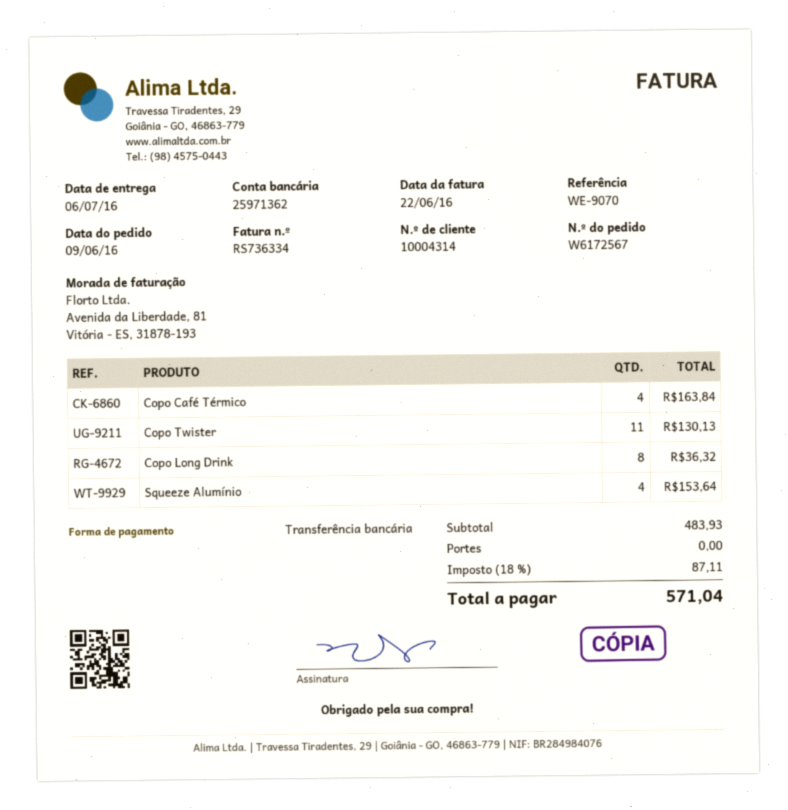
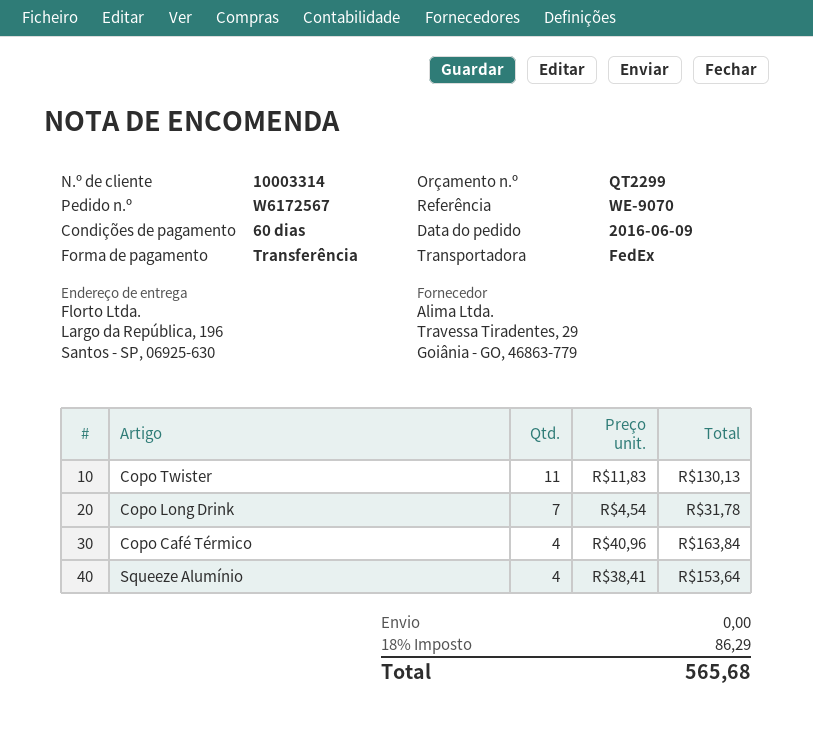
customer number: 10004314 -> 10003314
Copo Long Drink: 8 for 36.32 -> 7 for 31.78
tax: 18% = 87.11 -> 18% = 86.29
total: 571.04 -> 565.68

